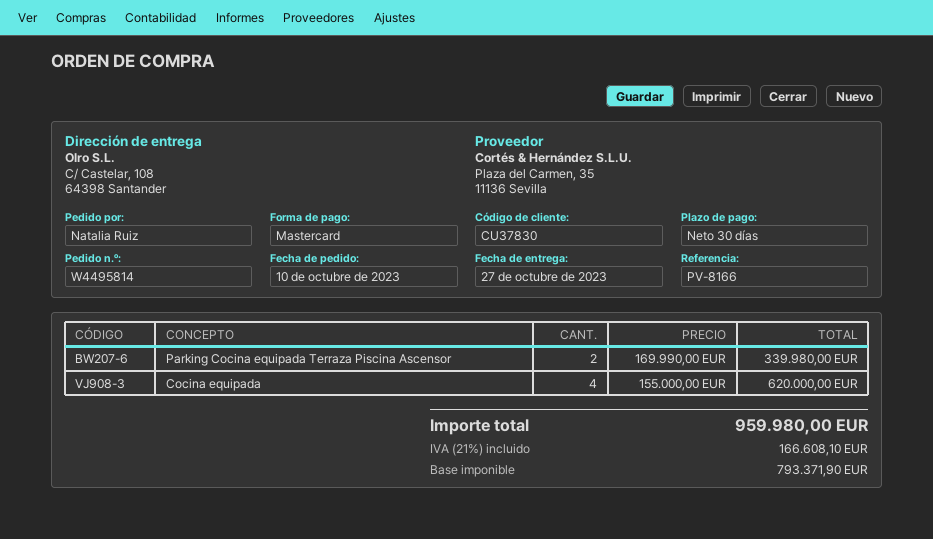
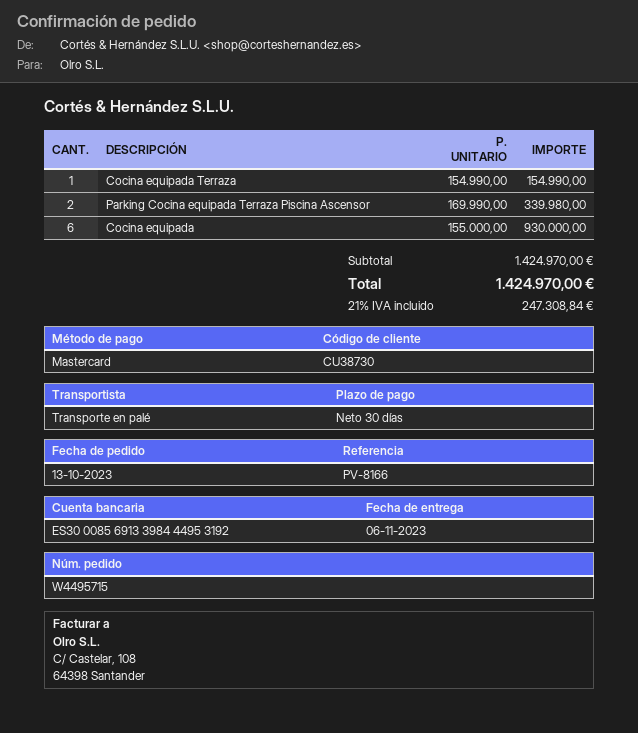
order number: W4495814 -> W4495715
order date: 2023-10-10 -> 2023-10-13
delivery date: 2023-10-27 -> 2023-11-06
customer number: CU37830 -> CU38730
Cocina equipada: 4 x 155000.00 = 620000.00 -> 6 x 155000.00 = 930000.00
Cocina equipada Terraza: none -> 1 x 154990.00 = 154990.00
tax: 21% = 166608.10 -> 21% = 247308.84
total: 959980.00 -> 1424970.00

